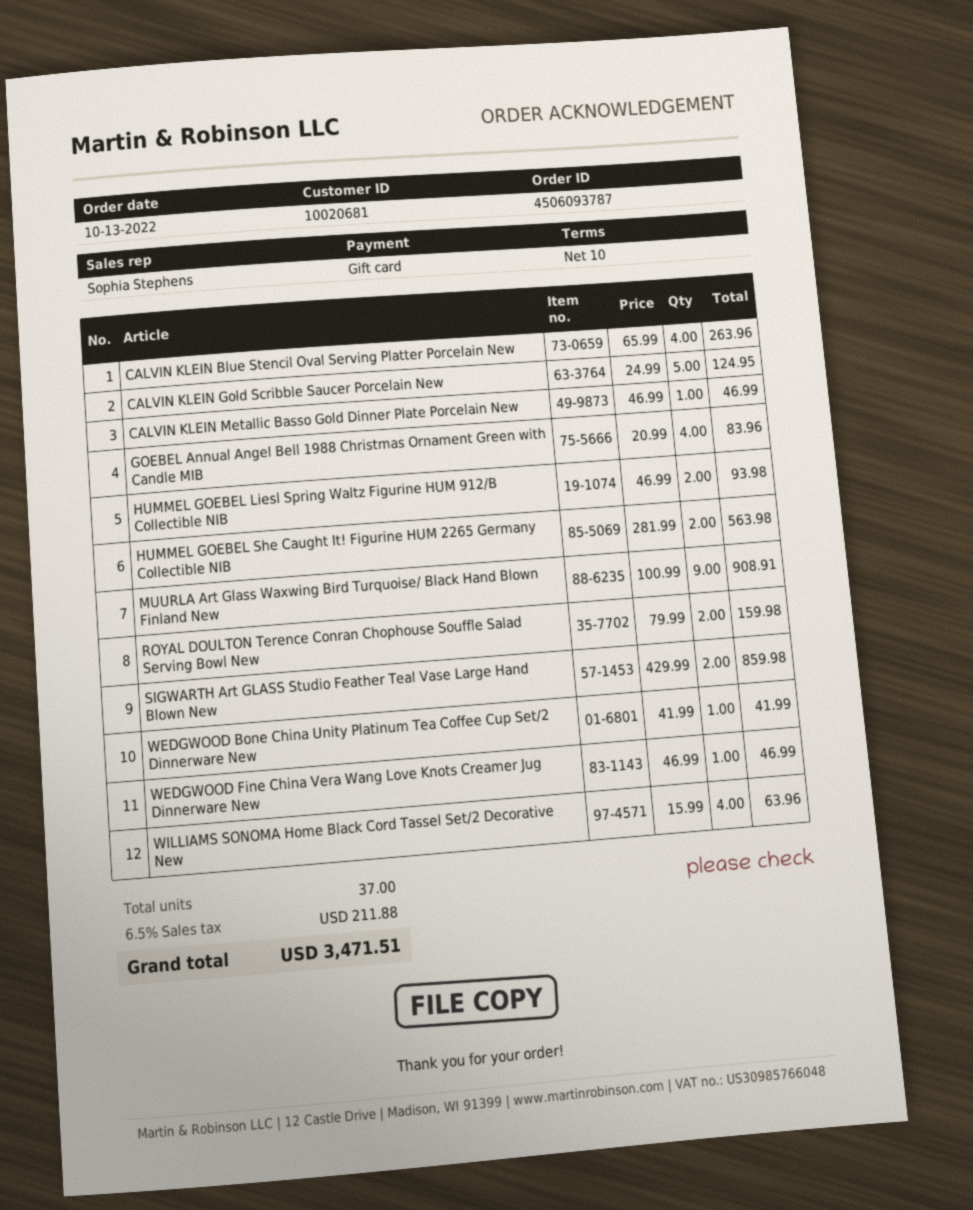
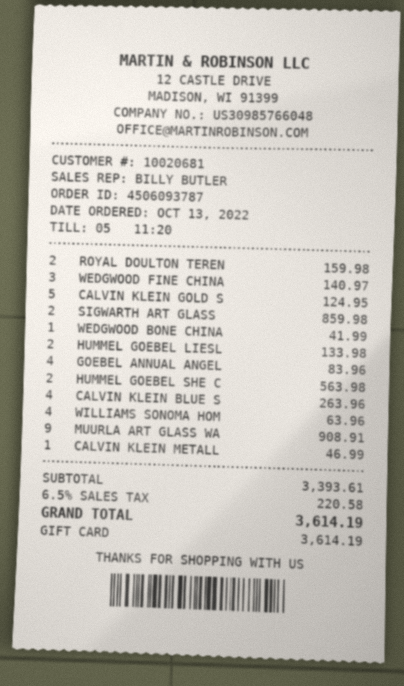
sales rep: Sophia Stephens -> BILLY BUTLER
HUMMEL GOEBEL Liesl Spring Waltz Figurine HUM 912/B Collectible NIB: 2 for 93.98 -> 2 for 133.98
WEDGWOOD Fine China Vera Wang Love Knots Creamer Jug Dinnerware New: 1 for 46.99 -> 3 for 140.97
tax: 6.5% = 211.88 -> 6.5% = 220.58
total: 3471.51 -> 3614.19

